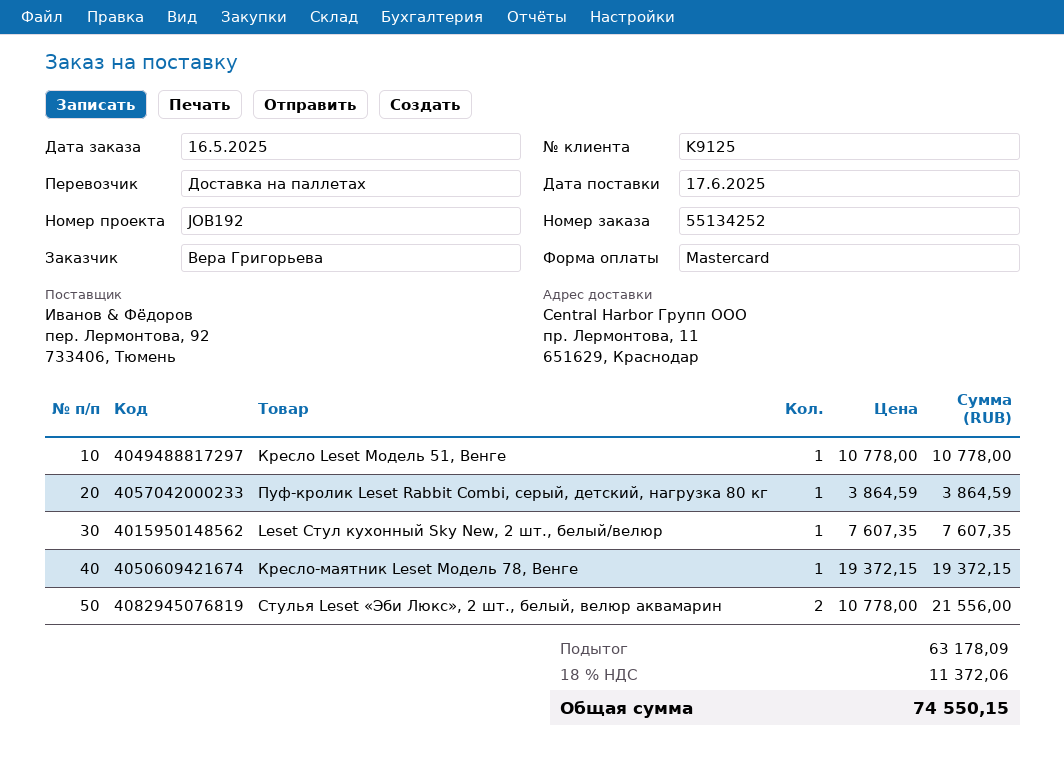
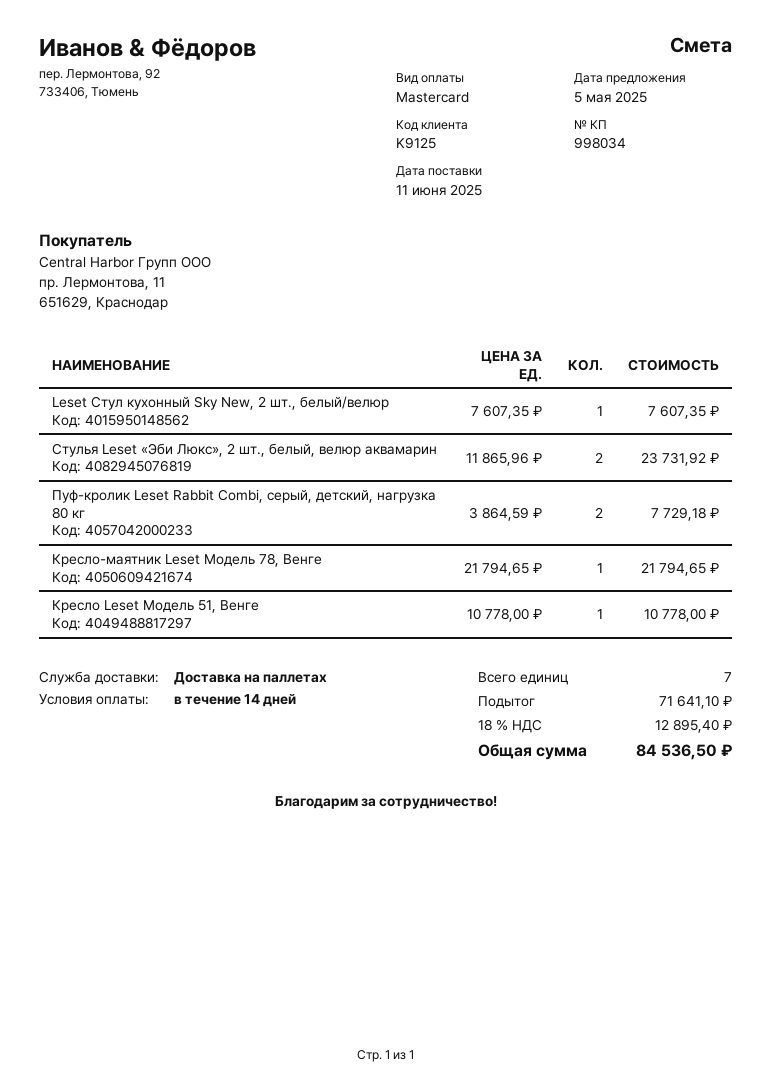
delivery date: 2025-06-17 -> 2025-06-11
Пуф-кролик Leset Rabbit Combi, серый, детский, нагрузка 80 кг: 1 x 3864.59 = 3864.59 -> 2 x 3864.59 = 7729.18
Кресло-маятник Leset Модель 78, Венге: 1 x 19372.15 = 19372.15 -> 1 x 21794.65 = 21794.65
Стулья Leset «Эби Люкс», 2 шт., белый, велюр аквамарин: 2 x 10778.00 = 21556.00 -> 2 x 11865.96 = 23731.92
subtotal: 63178.09 -> 71641.10
tax: 18% = 11372.06 -> 18% = 12895.40
total: 74550.15 -> 84536.50

